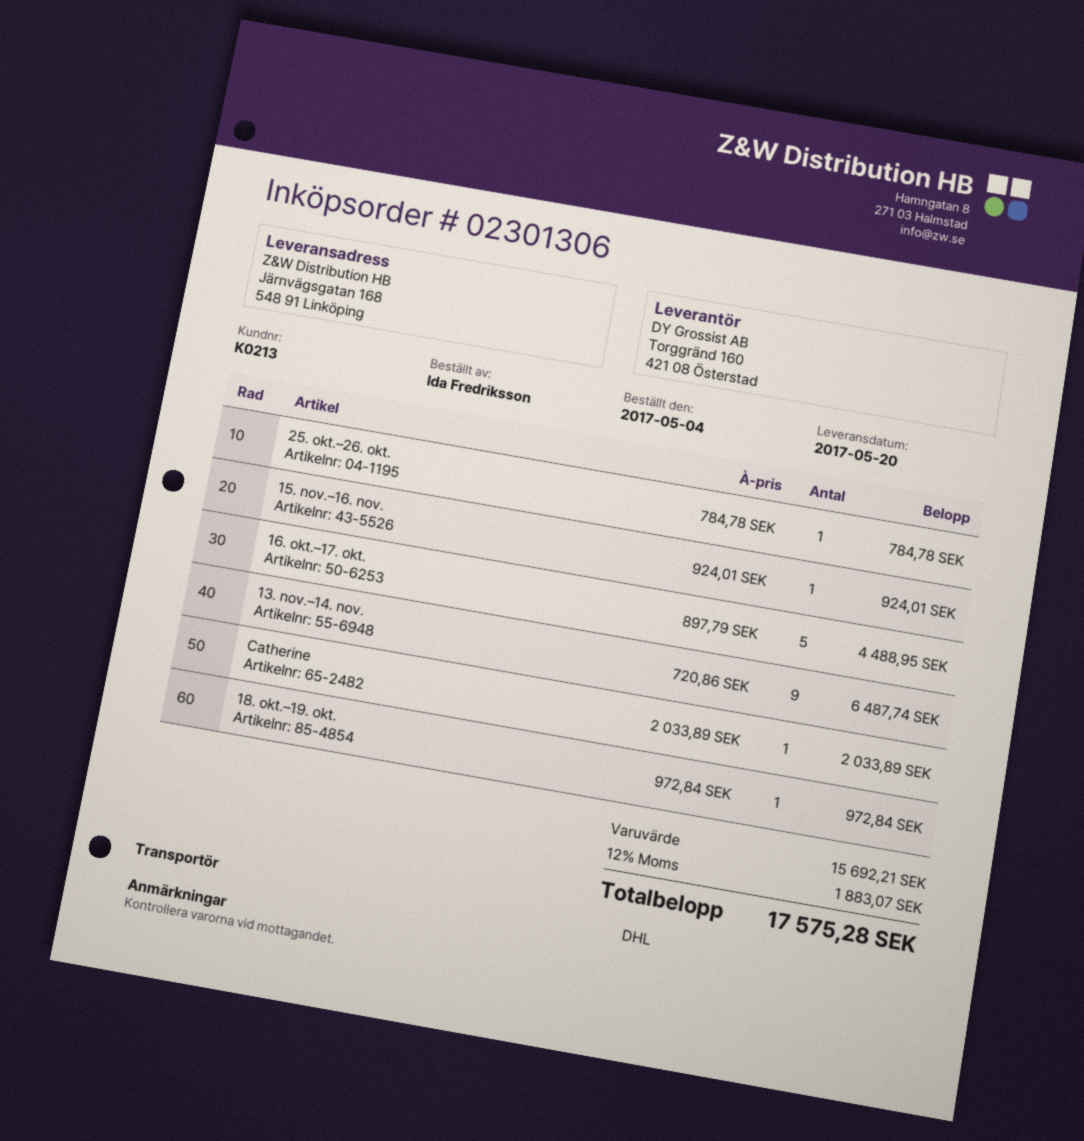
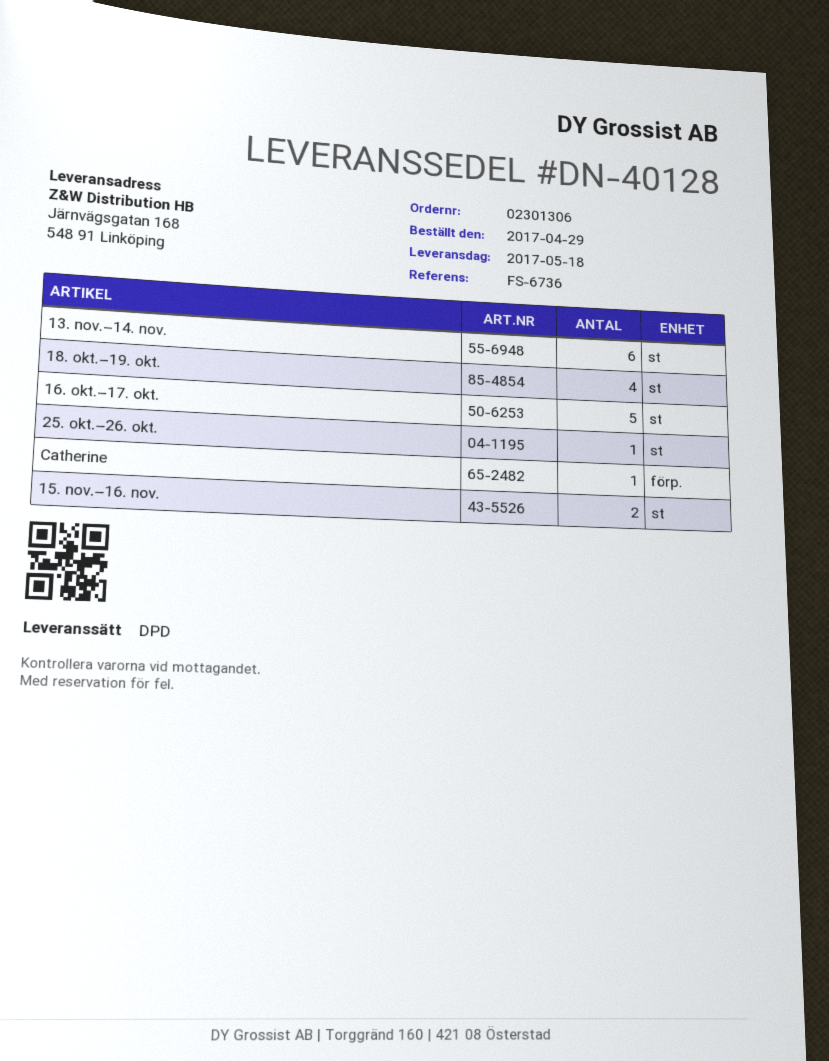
order date: 2017-05-04 -> 2017-04-29
delivery date: 2017-05-20 -> 2017-05-18
shipping method: DHL -> DPD
15. nov.–16. nov.: 1 -> 2
13. nov.–14. nov.: 9 -> 6
18. okt.–19. okt.: 1 -> 4

